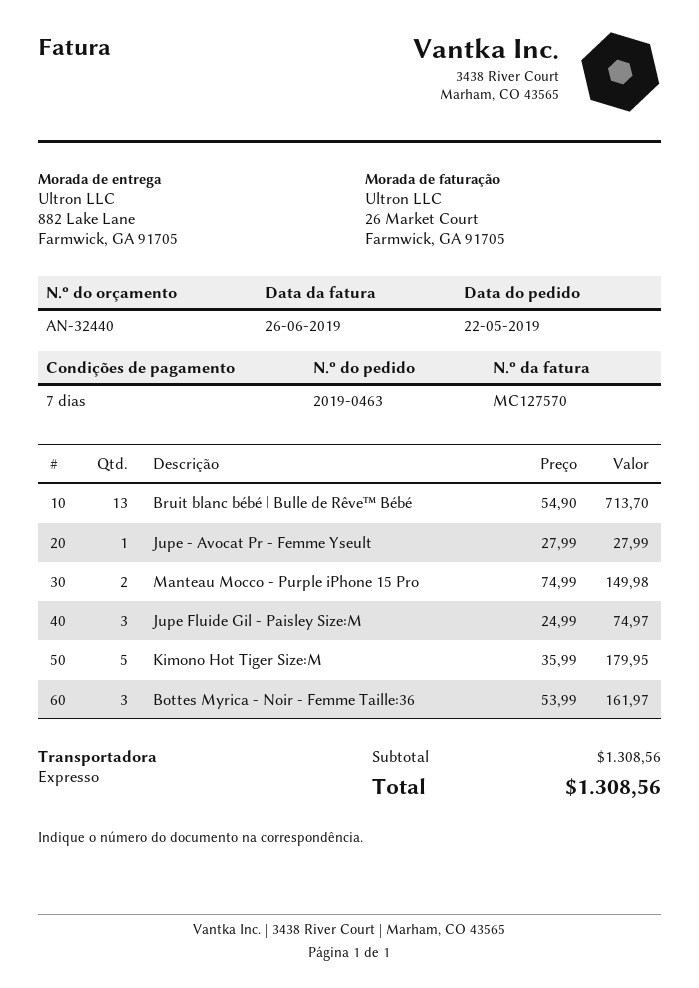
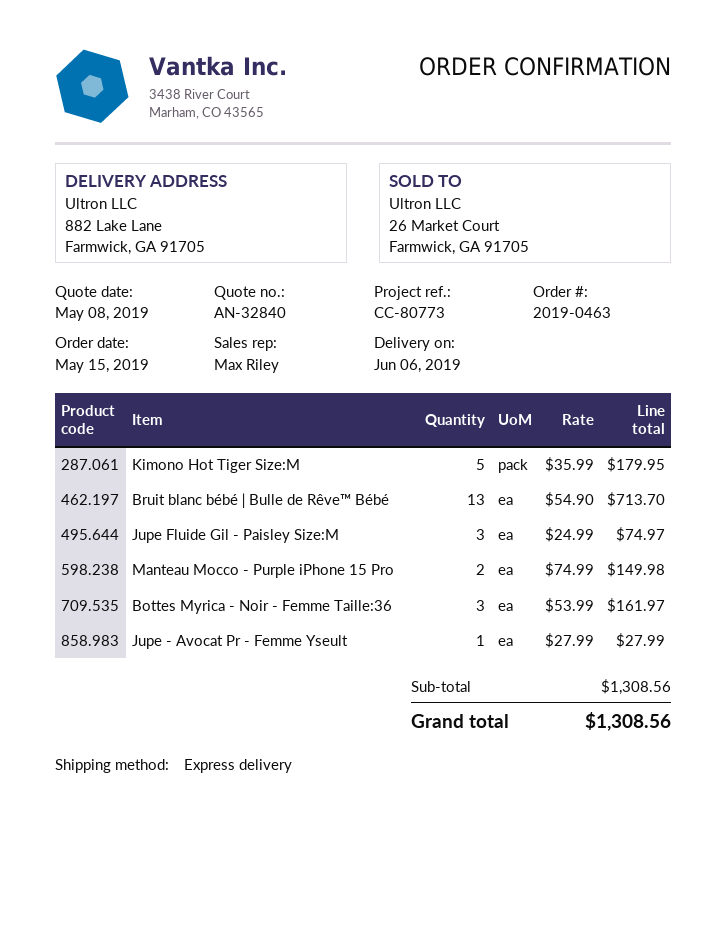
quote number: AN-32440 -> AN-32840
order date: 2019-05-22 -> 2019-05-15

